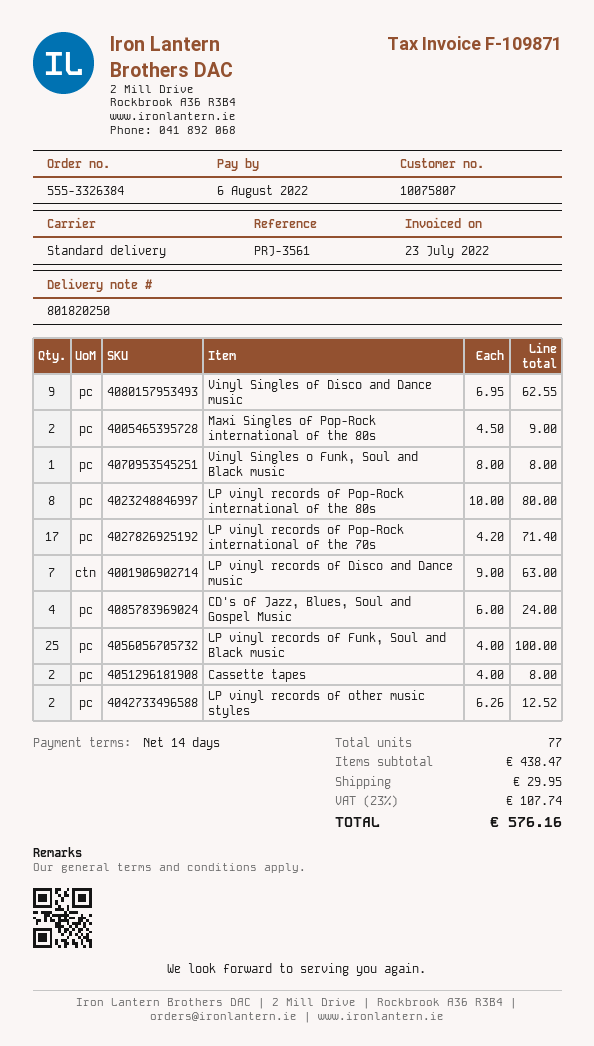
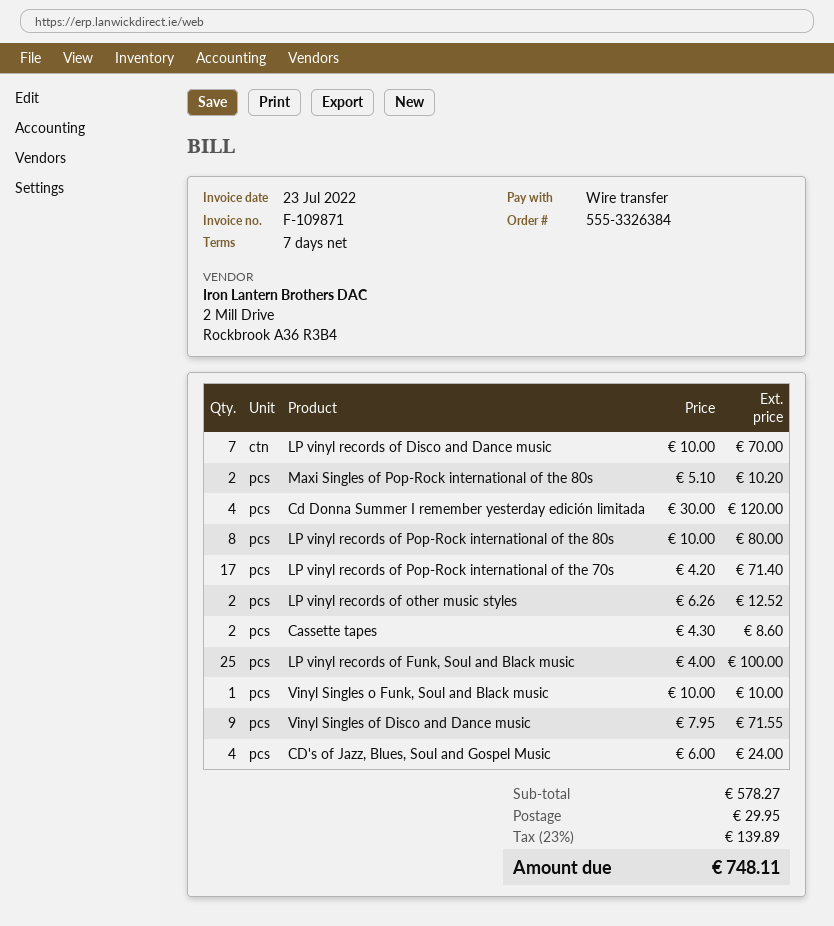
payment terms: 14 days -> 7 days
Vinyl Singles of Disco and Dance music: 9 x 6.95 = 62.55 -> 9 x 7.95 = 71.55
Maxi Singles of Pop-Rock international of the 80s: 2 x 4.50 = 9.00 -> 2 x 5.10 = 10.20
Vinyl Singles o Funk, Soul and Black music: 1 x 8.00 = 8.00 -> 1 x 10.00 = 10.00
LP vinyl records of Disco and Dance music: 7 x 9.00 = 63.00 -> 7 x 10.00 = 70.00
Cassette tapes: 2 x 4.00 = 8.00 -> 2 x 4.30 = 8.60
Cd Donna Summer I remember yesterday edición limitada: none -> 4 x 30.00 = 120.00
subtotal: 438.47 -> 578.27
tax: 23% = 107.74 -> 23% = 139.89
total: 576.16 -> 748.11

